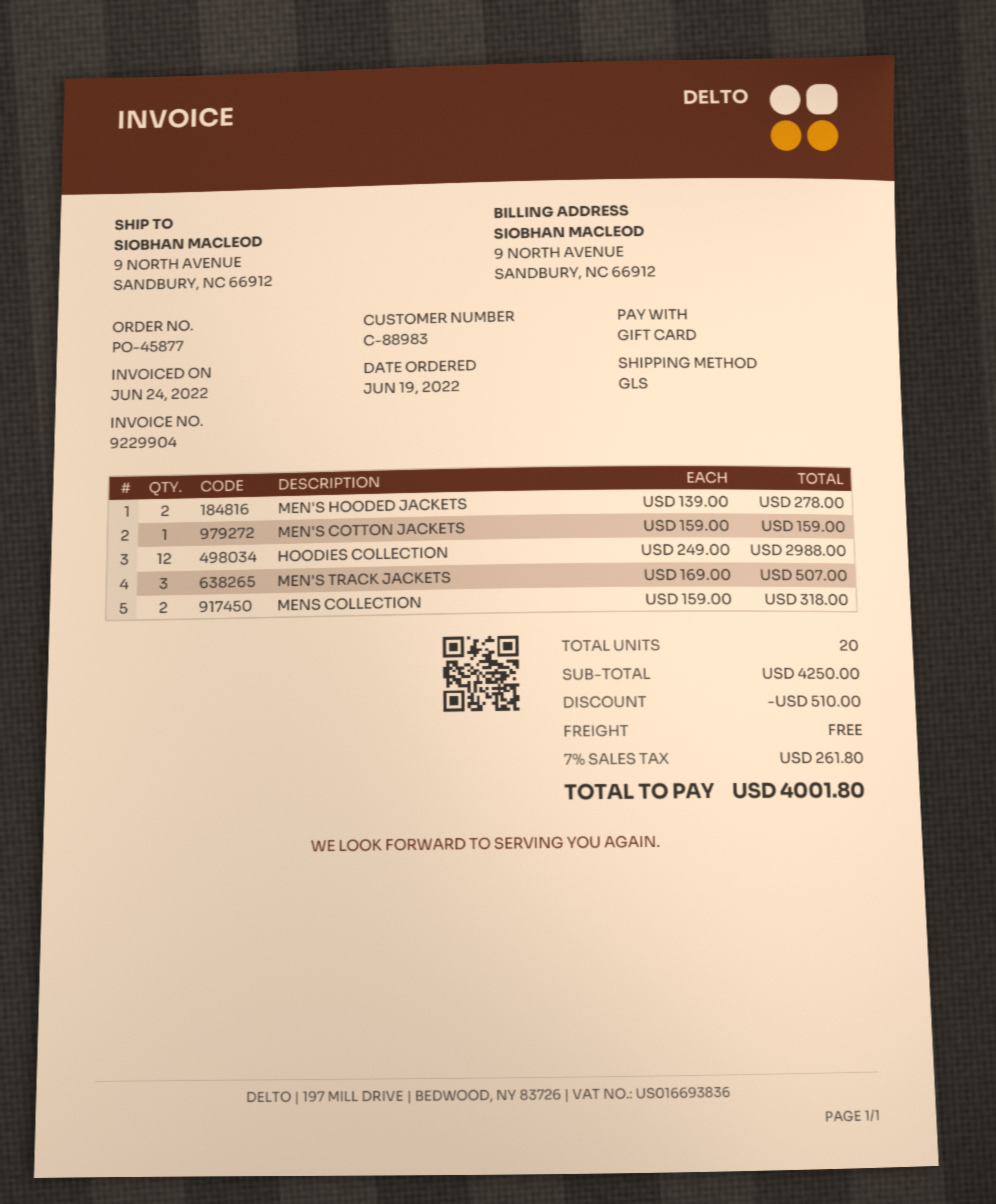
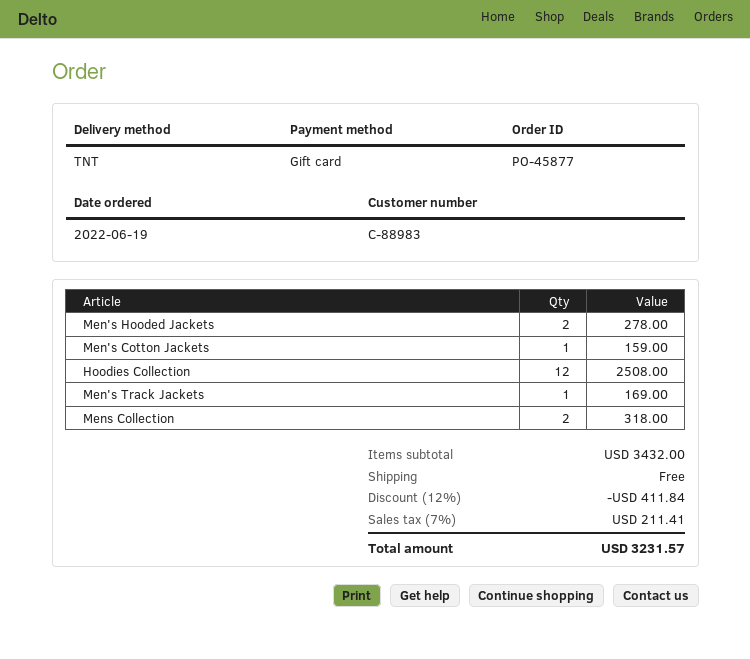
shipping method: GLS -> TNT
HOODIES COLLECTION: 12 for 2988.00 -> 12 for 2508.00
MEN'S TRACK JACKETS: 3 for 507.00 -> 1 for 169.00
subtotal: 4250.00 -> 3432.00
discount: 510.00 -> 411.84
tax: 7% = 261.80 -> 7% = 211.41
total: 4001.80 -> 3231.57

